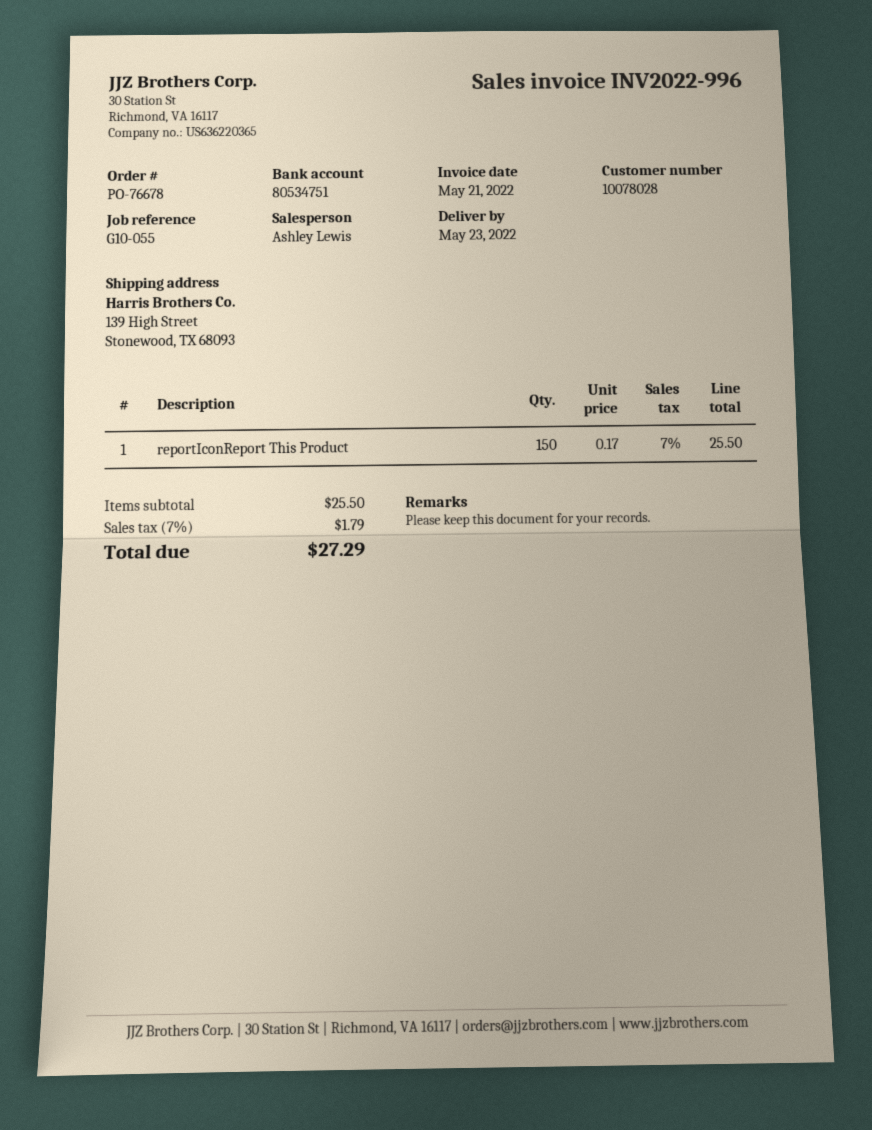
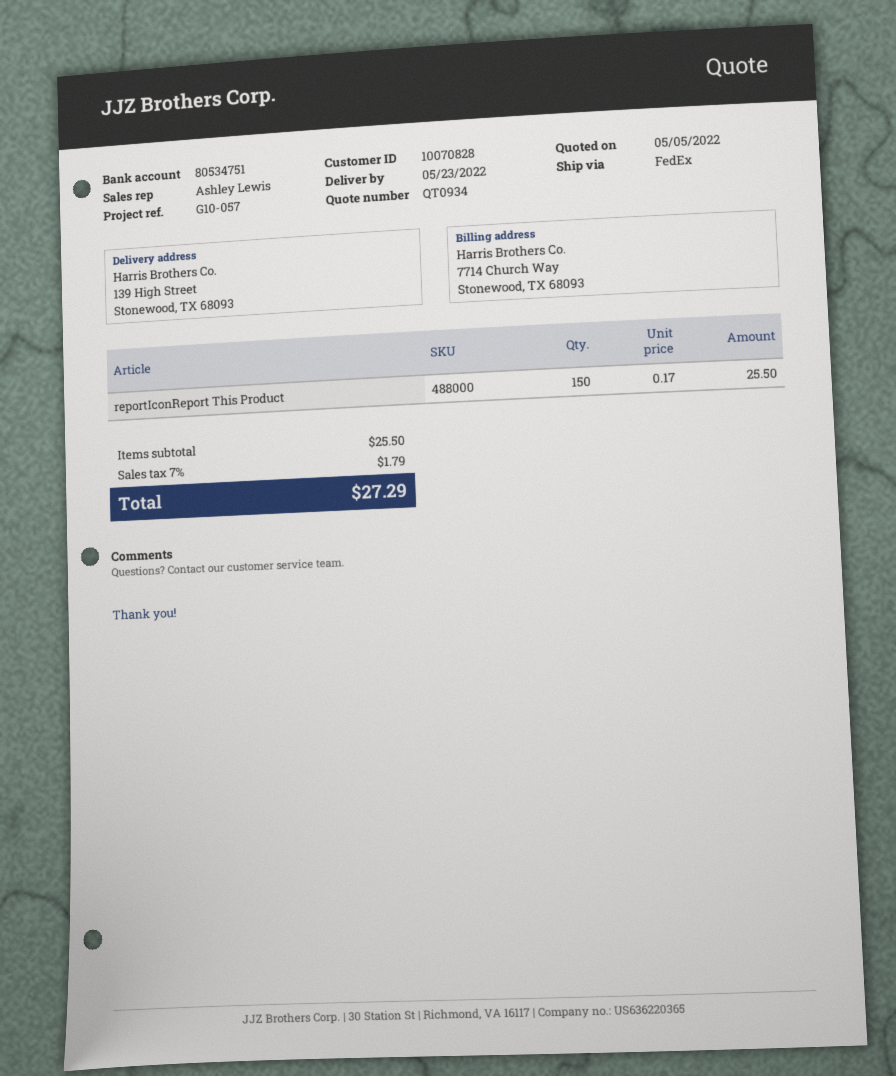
customer number: 10078028 -> 10070828
reference: G10-055 -> G10-057

